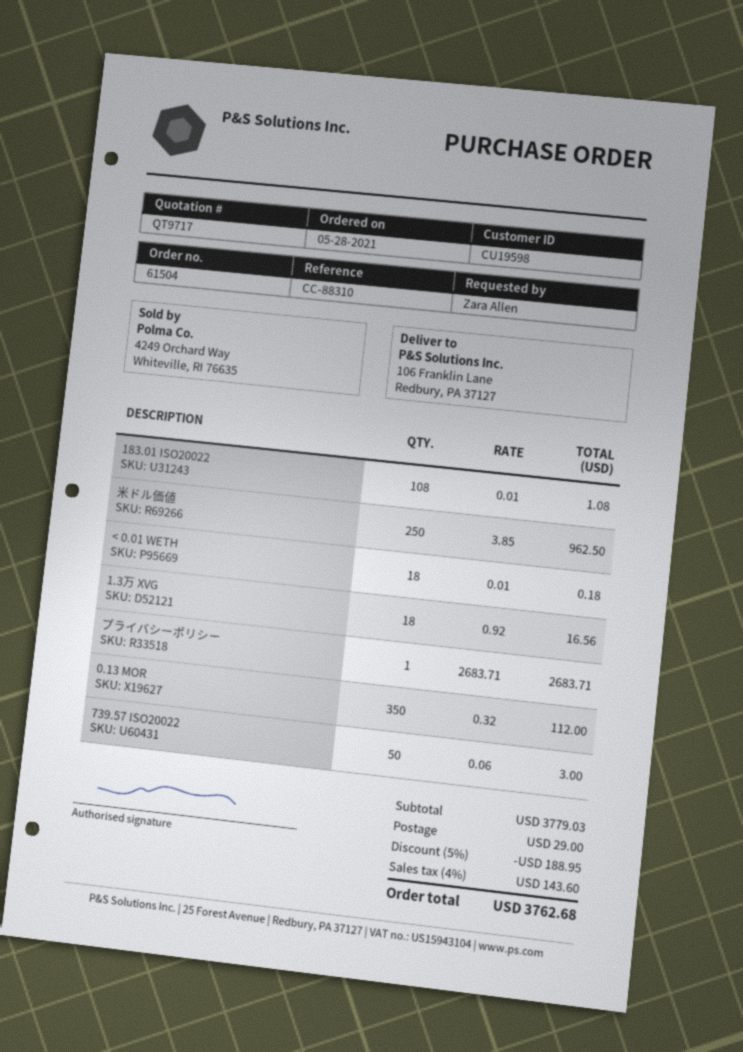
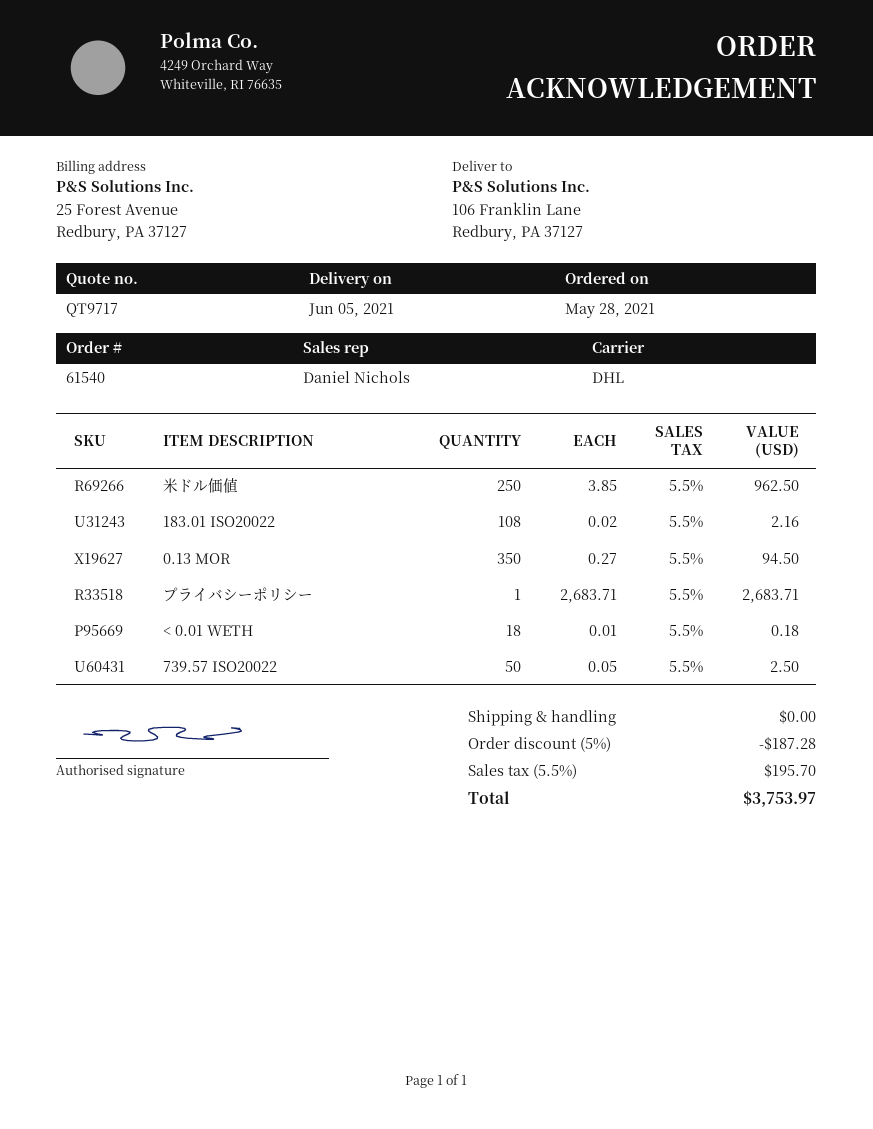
order number: 61504 -> 61540
183.01 ISO20022: 108 x 0.01 = 1.08 -> 108 x 0.02 = 2.16
1.3万 XVG: 18 x 0.92 = 16.56 -> none
0.13 MOR: 350 x 0.32 = 112.00 -> 350 x 0.27 = 94.50
739.57 ISO20022: 50 x 0.06 = 3.00 -> 50 x 0.05 = 2.50
discount: 5% = 188.95 -> 5% = 187.28
shipping: 29.00 -> 0.00
tax: 4% = 143.60 -> 5.5% = 195.70
total: 3762.68 -> 3753.97

